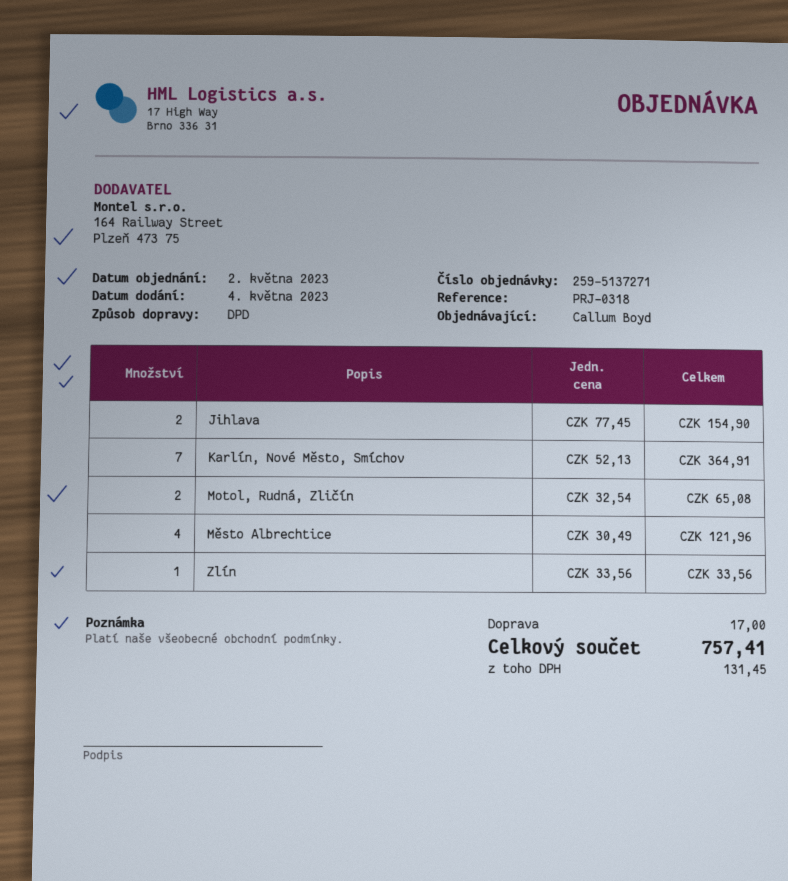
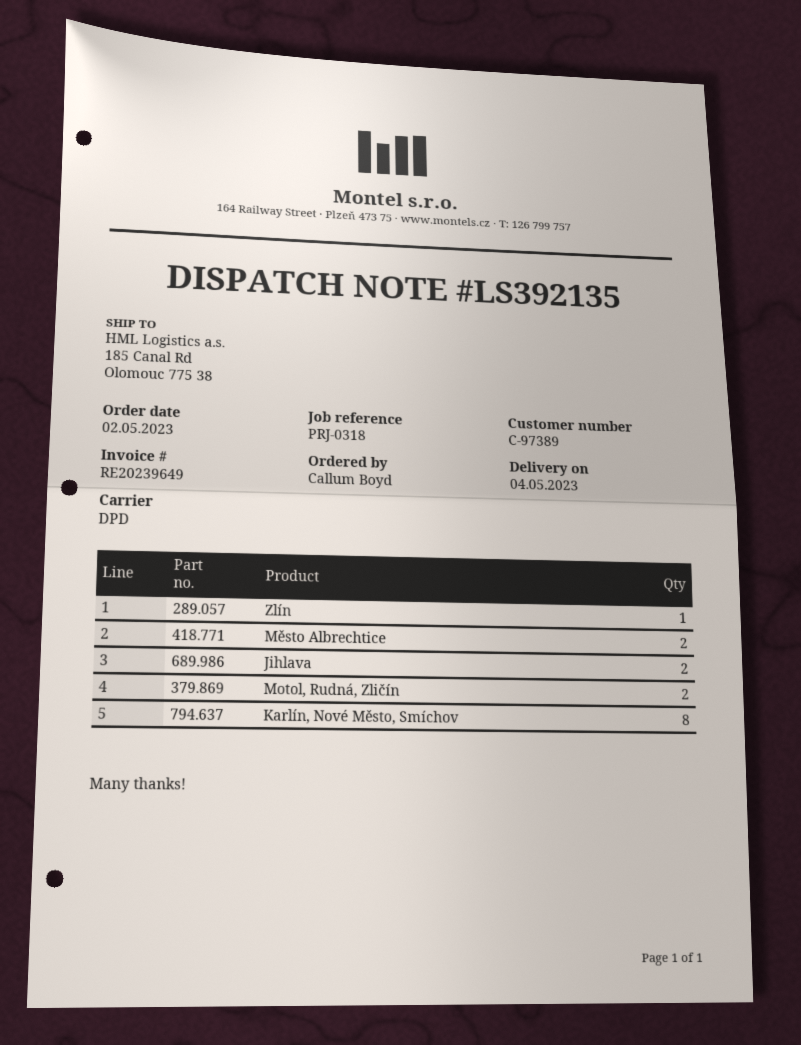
Karlín, Nové Město, Smíchov: 7 -> 8
Město Albrechtice: 4 -> 2

